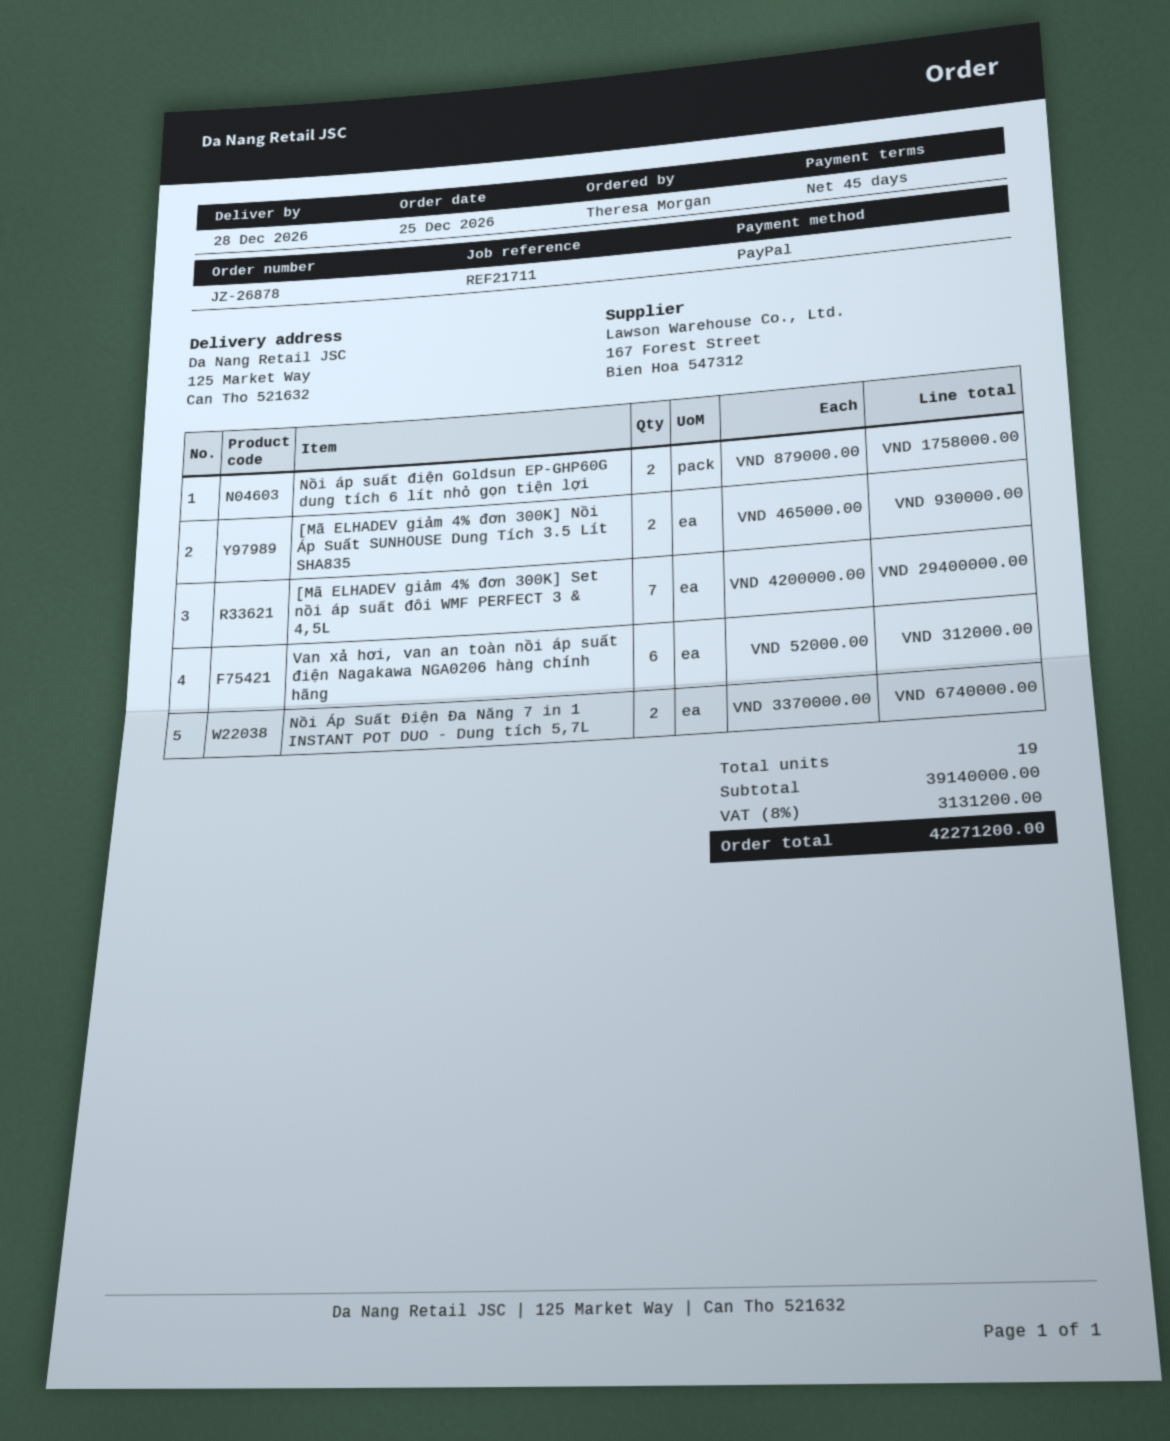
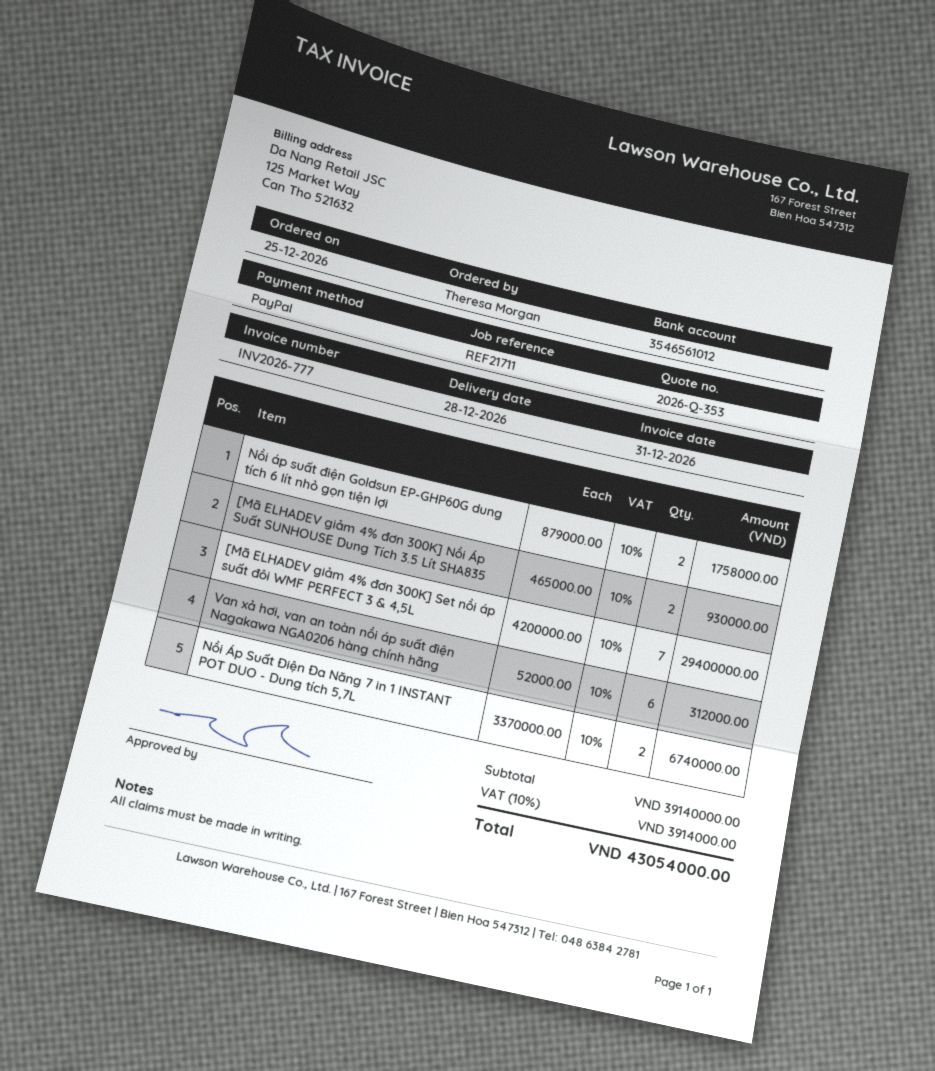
tax: 8% = 3131200.00 -> 10% = 3914000.00
total: 42271200.00 -> 43054000.00

